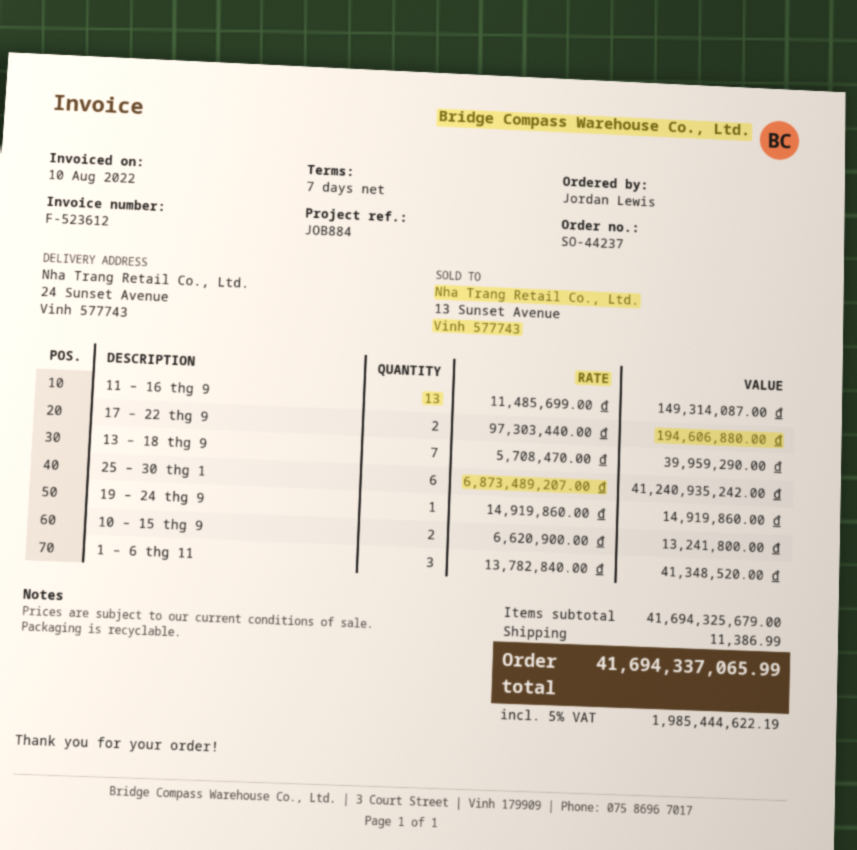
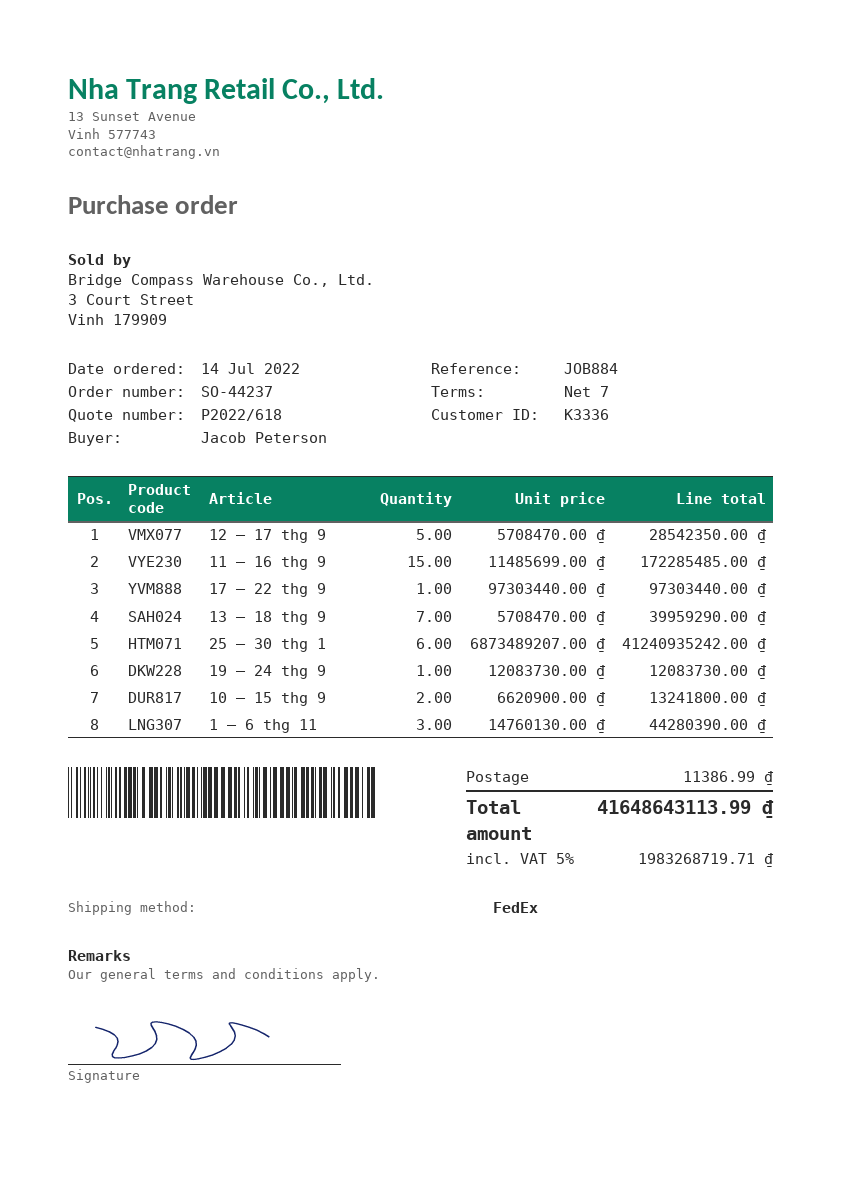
ordered by: Jordan Lewis -> Jacob Peterson
11 – 16 thg 9: 13 x 11485699.00 = 149314087.00 -> 15 x 11485699.00 = 172285485.00
17 – 22 thg 9: 2 x 97303440.00 = 194606880.00 -> 1 x 97303440.00 = 97303440.00
19 – 24 thg 9: 1 x 14919860.00 = 14919860.00 -> 1 x 12083730.00 = 12083730.00
1 – 6 thg 11: 3 x 13782840.00 = 41348520.00 -> 3 x 14760130.00 = 44280390.00
12 – 17 thg 9: none -> 5 x 5708470.00 = 28542350.00
tax: 5% = 1985444622.19 -> 5% = 1983268719.71
total: 41694337065.99 -> 41648643113.99

